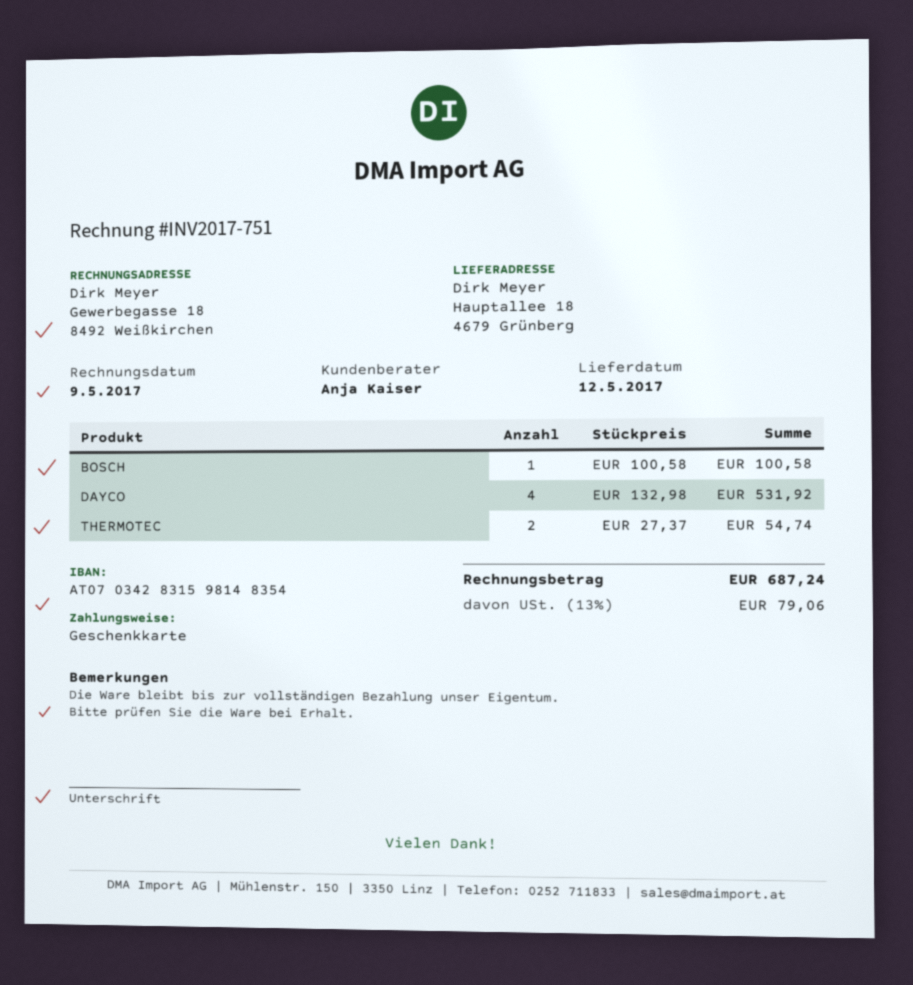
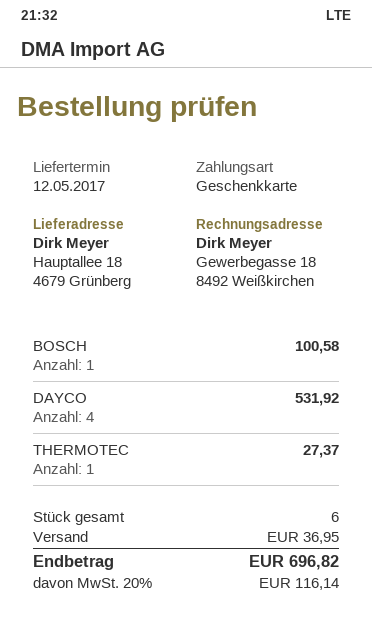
THERMOTEC: 2 for 54.74 -> 1 for 27.37
shipping: none -> 36.95
tax: 13% = 79.06 -> 20% = 116.14
total: 687.24 -> 696.82

